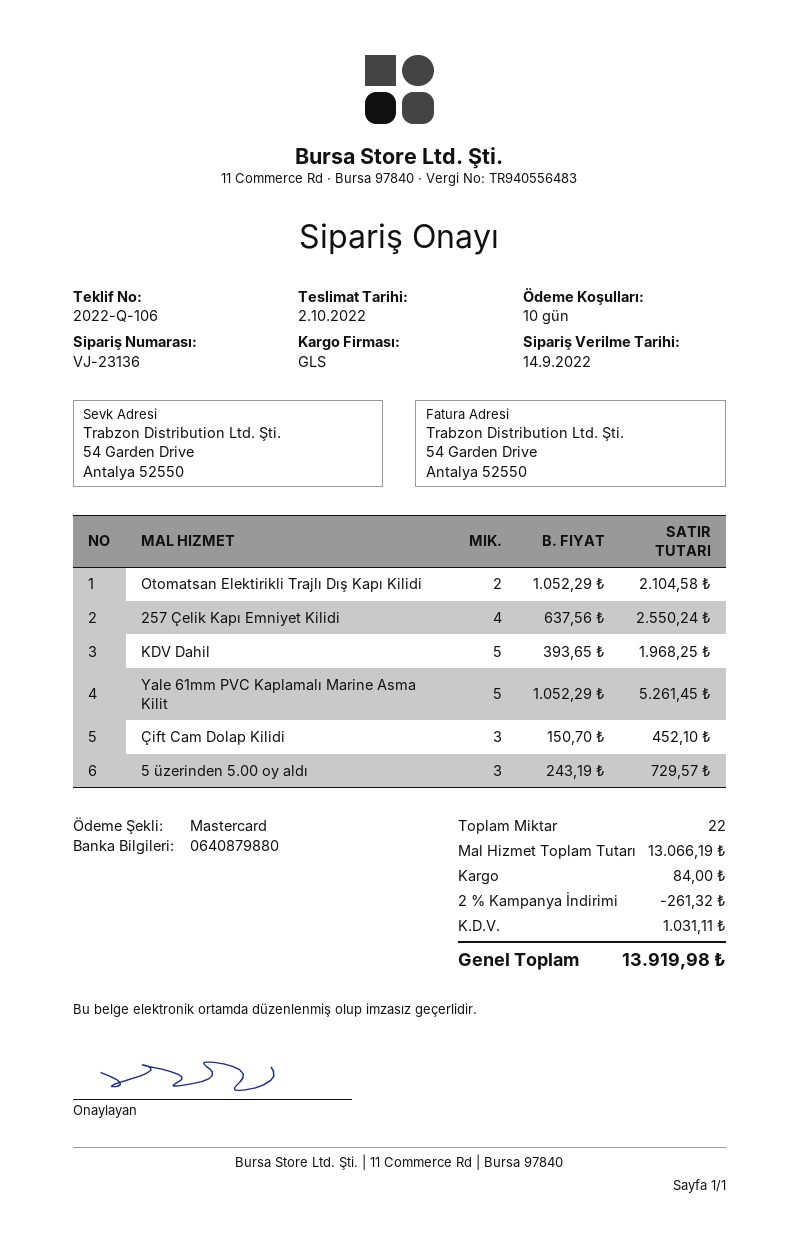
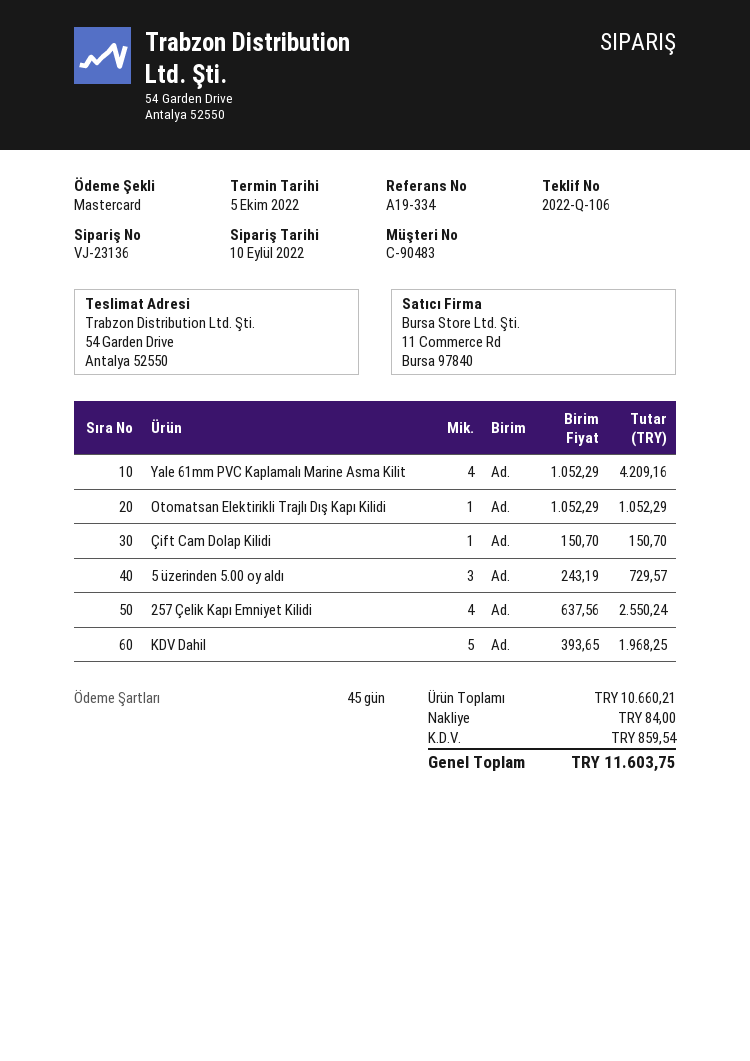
order date: 2022-09-14 -> 2022-09-10
delivery date: 2022-10-02 -> 2022-10-05
payment terms: 10 days -> 45 days
Otomatsan Elektirikli Trajlı Dış Kapı Kilidi: 2 x 1052.29 = 2104.58 -> 1 x 1052.29 = 1052.29
Yale 61mm PVC Kaplamalı Marine Asma Kilit: 5 x 1052.29 = 5261.45 -> 4 x 1052.29 = 4209.16
Çift Cam Dolap Kilidi: 3 x 150.70 = 452.10 -> 1 x 150.70 = 150.70
subtotal: 13066.19 -> 10660.21
discount: 2% = 261.32 -> none
tax: 1031.11 -> 859.54
total: 13919.98 -> 11603.75

